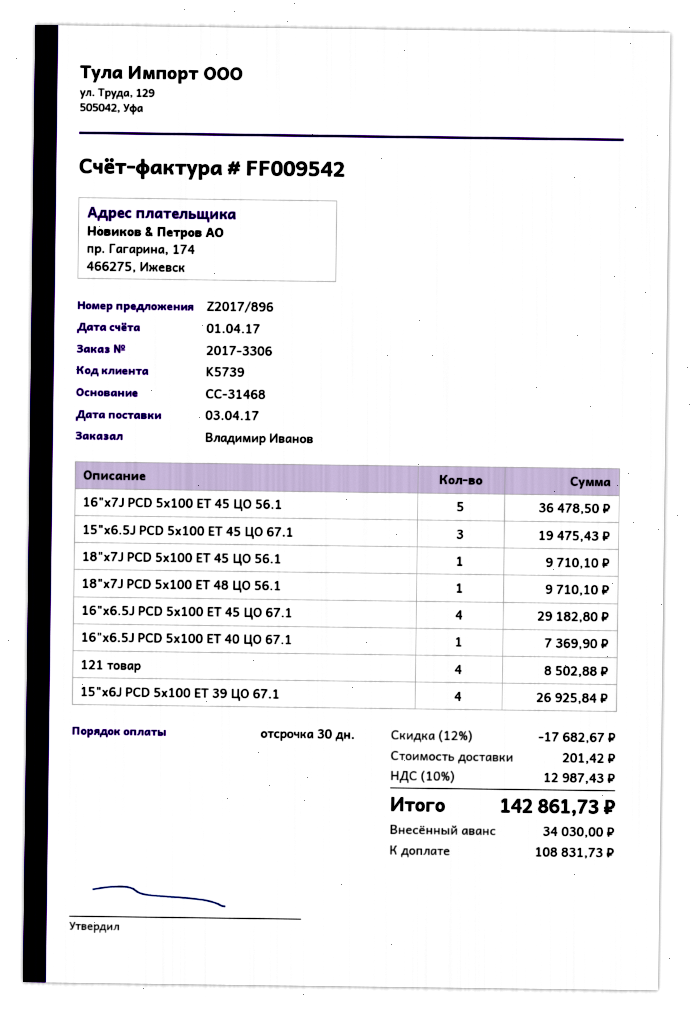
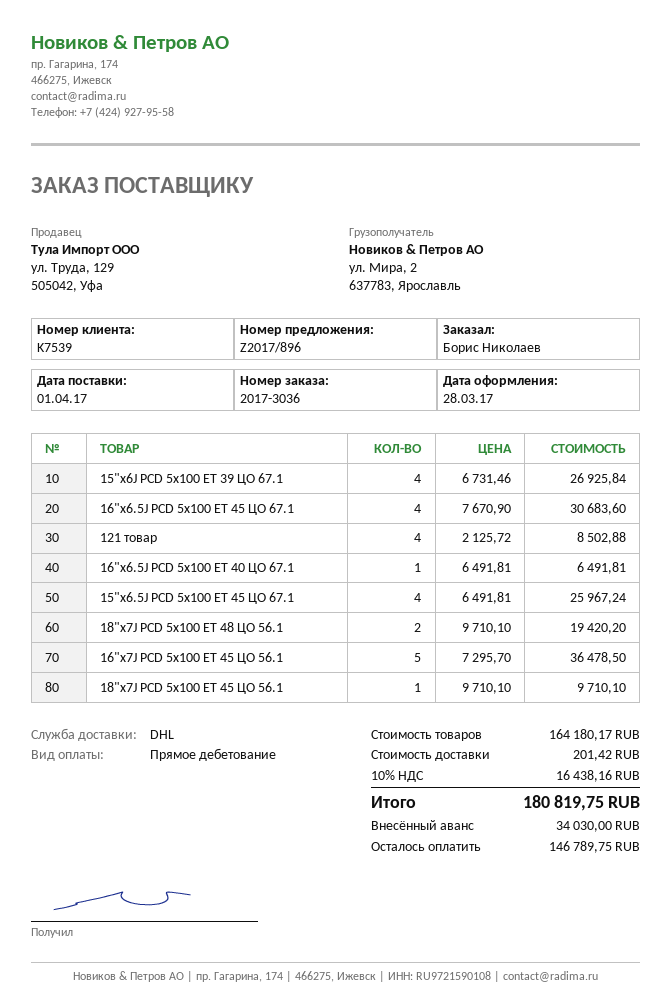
order number: 2017-3306 -> 2017-3036
delivery date: 2017-04-03 -> 2017-04-01
customer number: K5739 -> K7539
ordered by: Владимир Иванов -> Борис Николаев
15"x6.5J PCD 5x100 ЕТ 45 ЦО 67.1: 3 for 19475.43 -> 4 for 25967.24
18"x7J PCD 5x100 ЕТ 48 ЦО 56.1: 1 for 9710.10 -> 2 for 19420.20
16"x6.5J PCD 5x100 ЕТ 45 ЦО 67.1: 4 for 29182.80 -> 4 for 30683.60
16"x6.5J PCD 5x100 ЕТ 40 ЦО 67.1: 1 for 7369.90 -> 1 for 6491.81
discount: 12% = 17682.67 -> none
tax: 10% = 12987.43 -> 10% = 16438.16
total: 142861.73 -> 180819.75
balance: 108831.73 -> 146789.75

